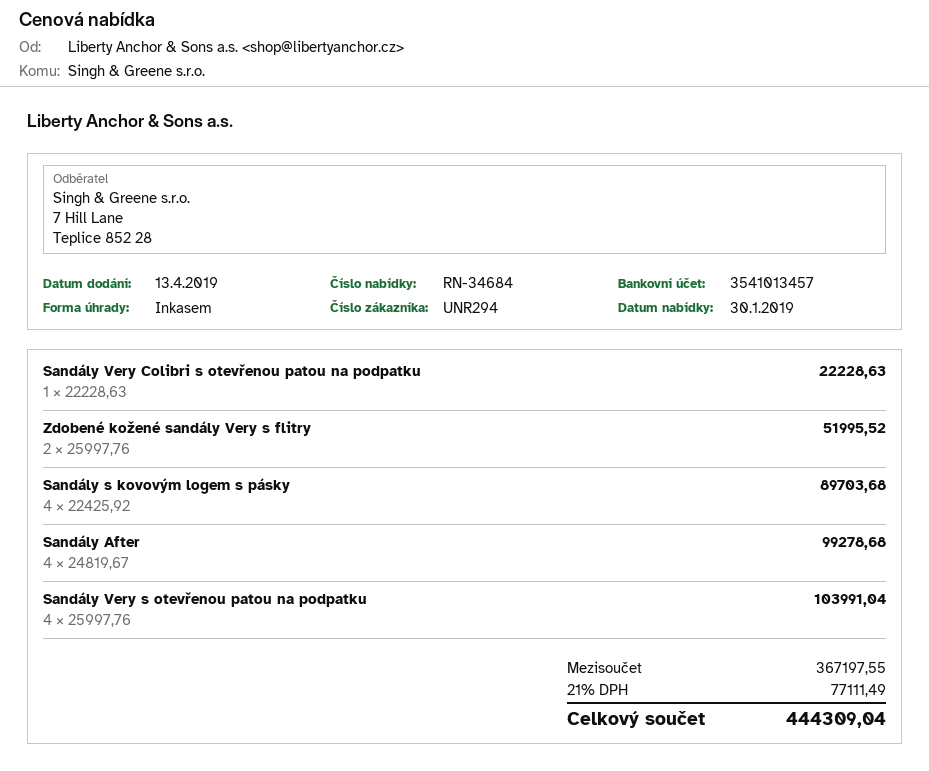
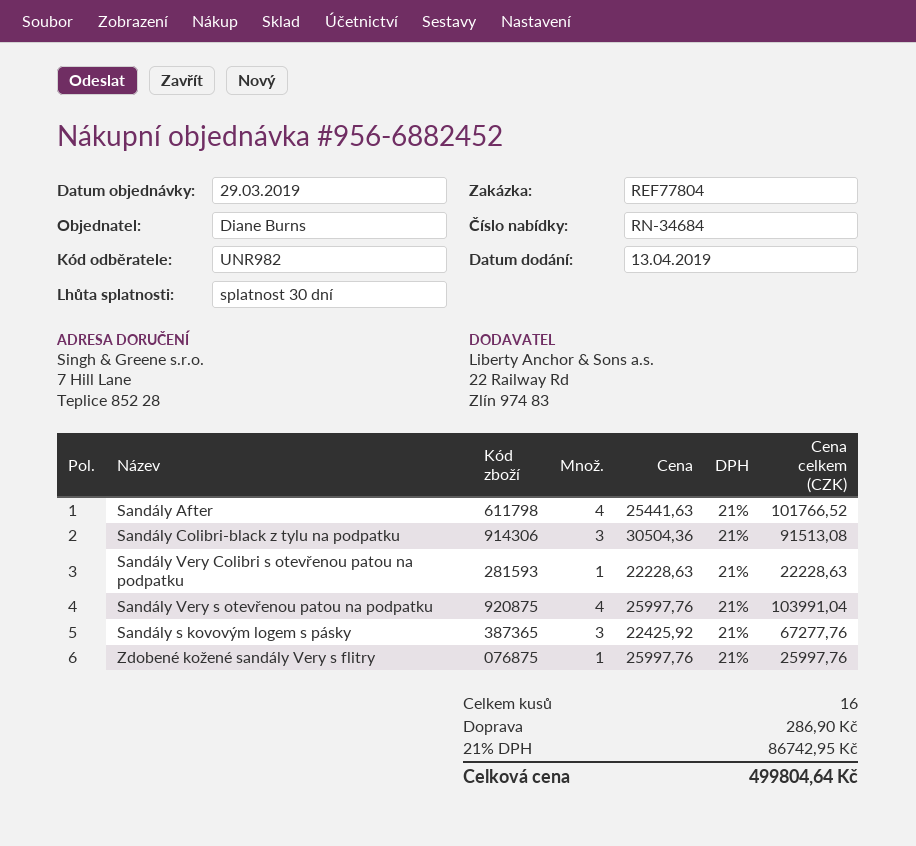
customer number: UNR294 -> UNR982
Zdobené kožené sandály Very s flitry: 2 x 25997.76 = 51995.52 -> 1 x 25997.76 = 25997.76
Sandály s kovovým logem s pásky: 4 x 22425.92 = 89703.68 -> 3 x 22425.92 = 67277.76
Sandály After: 4 x 24819.67 = 99278.68 -> 4 x 25441.63 = 101766.52
Sandály Colibri-black z tylu na podpatku: none -> 3 x 30504.36 = 91513.08
shipping: none -> 286.90
tax: 21% = 77111.49 -> 21% = 86742.95
total: 444309.04 -> 499804.64

